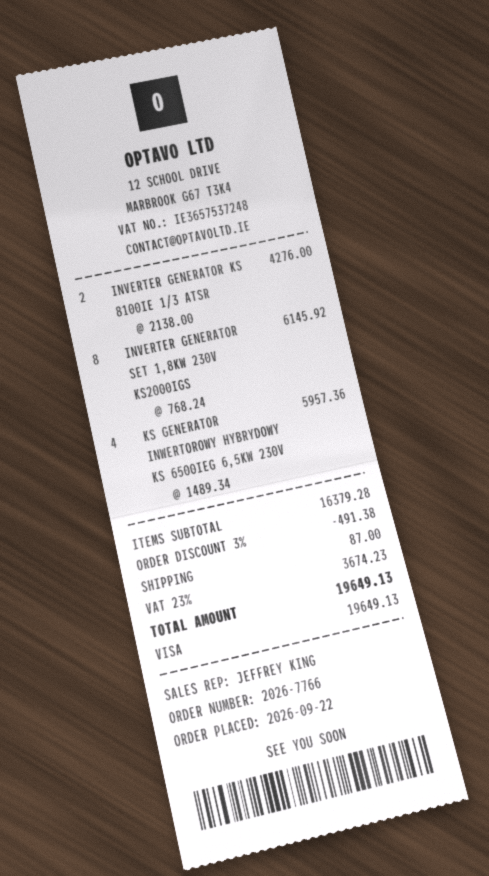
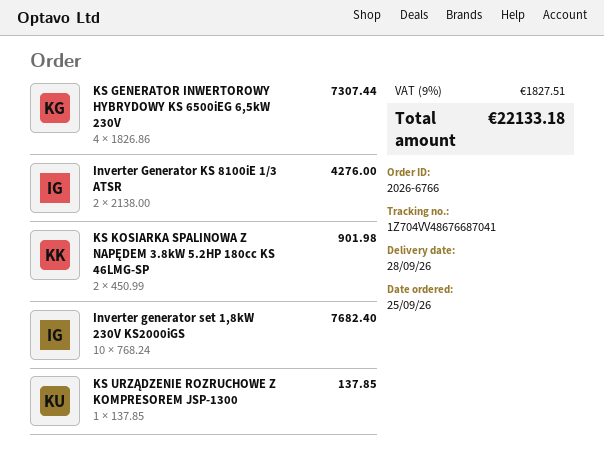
order number: 2026-7766 -> 2026-6766
order date: 2026-09-22 -> 2026-09-25
INVERTER GENERATOR SET 1,8KW 230V KS2000IGS: 8 x 768.24 = 6145.92 -> 10 x 768.24 = 7682.40
KS GENERATOR INWERTOROWY HYBRYDOWY KS 6500IEG 6,5KW 230V: 4 x 1489.34 = 5957.36 -> 4 x 1826.86 = 7307.44
KS KOSIARKA SPALINOWA Z NAPĘDEM 3.8kW 5.2HP 180cc KS 46LMG-SP: none -> 2 x 450.99 = 901.98
KS URZĄDZENIE ROZRUCHOWE Z KOMPRESOREM JSP-1300: none -> 1 x 137.85 = 137.85
discount: 3% = 491.38 -> none
shipping: 87.00 -> none
tax: 23% = 3674.23 -> 9% = 1827.51
total: 19649.13 -> 22133.18

